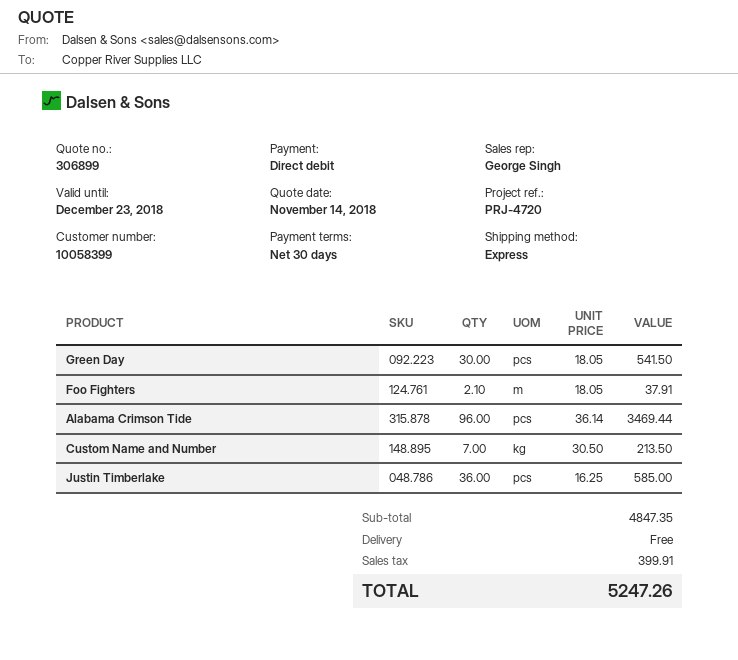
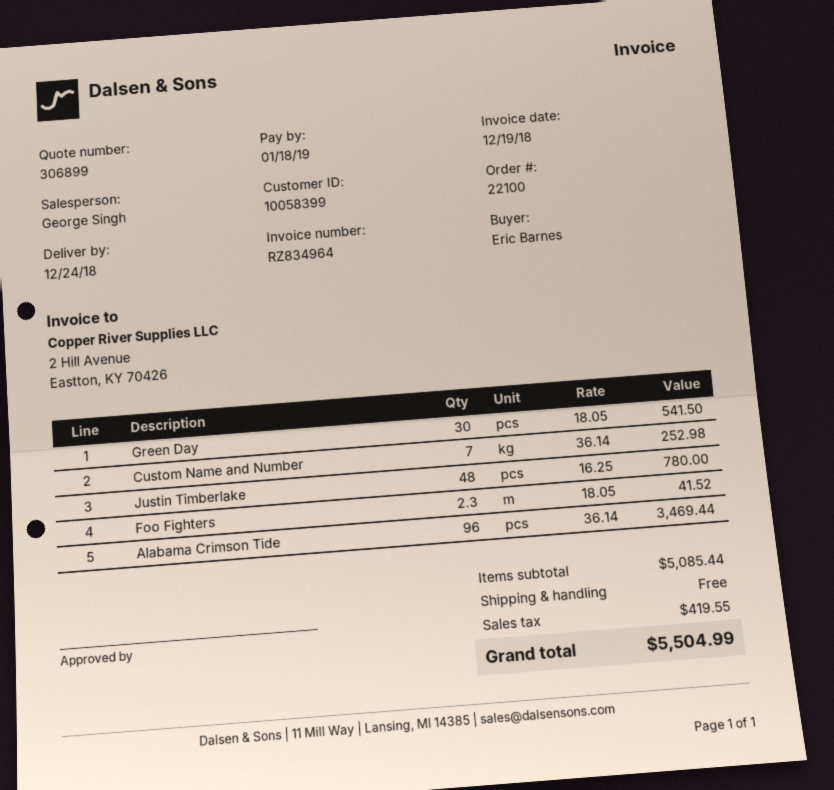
Foo Fighters: 2.1 x 18.05 = 37.91 -> 2.3 x 18.05 = 41.52
Custom Name and Number: 7 x 30.50 = 213.50 -> 7 x 36.14 = 252.98
Justin Timberlake: 36 x 16.25 = 585.00 -> 48 x 16.25 = 780.00
subtotal: 4847.35 -> 5085.44
tax: 399.91 -> 419.55
total: 5247.26 -> 5504.99

